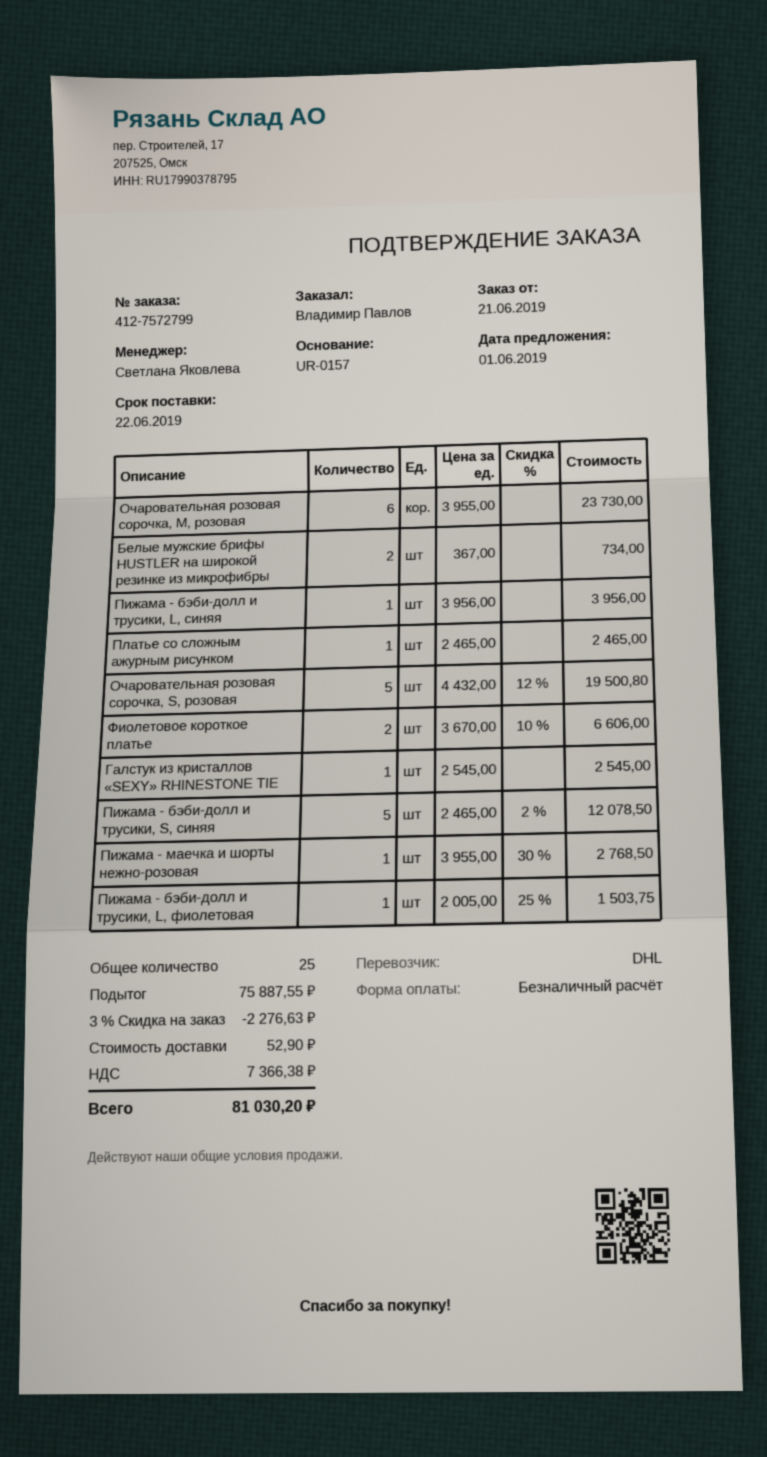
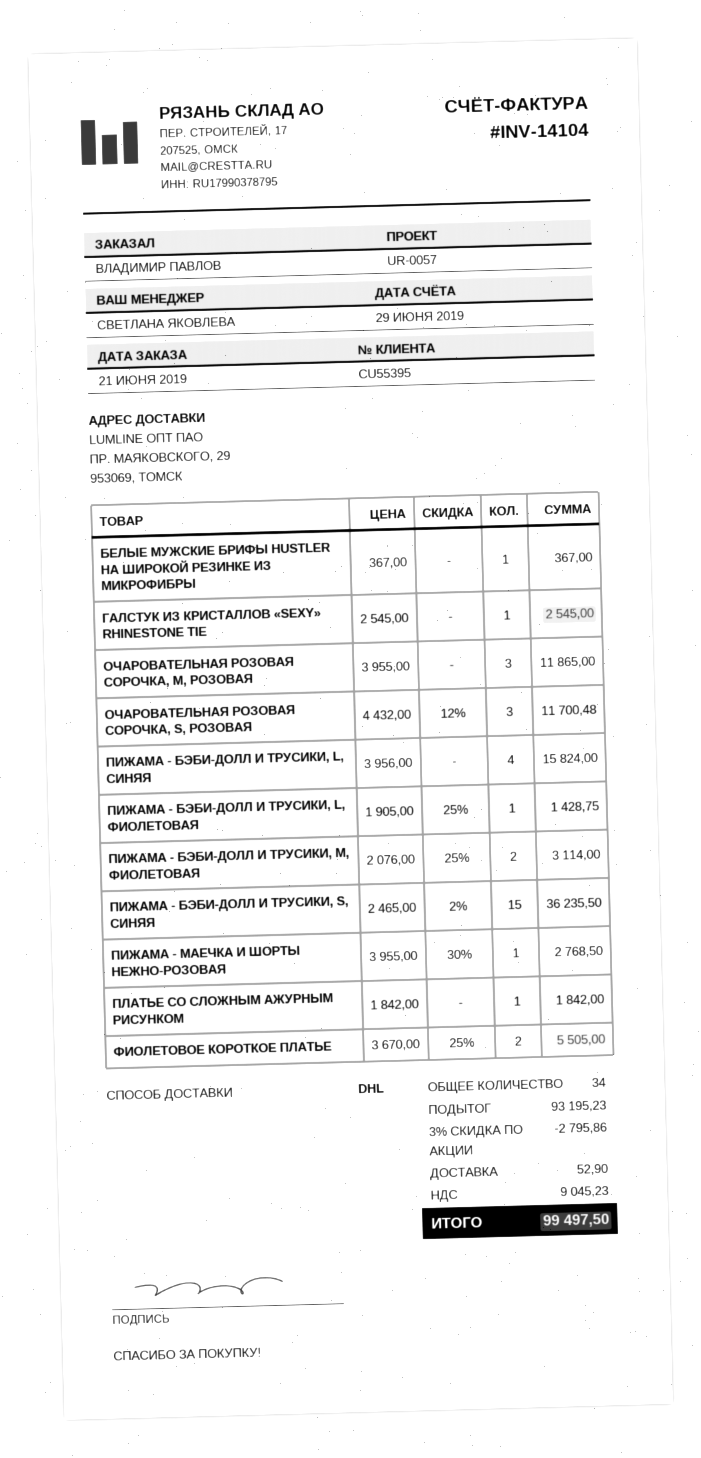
reference: UR-0157 -> UR-0057
Очаровательная розовая сорочка, M, розовая: 6 x 3955.00 = 23730.00 -> 3 x 3955.00 = 11865.00
Белые мужские брифы HUSTLER на широкой резинке из микрофибры: 2 x 367.00 = 734.00 -> 1 x 367.00 = 367.00
Пижама - бэби-долл и трусики, L, синяя: 1 x 3956.00 = 3956.00 -> 4 x 3956.00 = 15824.00
Платье со сложным ажурным рисунком: 1 x 2465.00 = 2465.00 -> 1 x 1842.00 = 1842.00
Очаровательная розовая сорочка, S, розовая: 5 x 4432.00 - 12% = 19500.80 -> 3 x 4432.00 - 12% = 11700.48
Фиолетовое короткое платье: 2 x 3670.00 - 10% = 6606.00 -> 2 x 3670.00 - 25% = 5505.00
Пижама - бэби-долл и трусики, S, синяя: 5 x 2465.00 - 2% = 12078.50 -> 15 x 2465.00 - 2% = 36235.50
Пижама - бэби-долл и трусики, L, фиолетовая: 1 x 2005.00 - 25% = 1503.75 -> 1 x 1905.00 - 25% = 1428.75
ПИЖАМА - БЭБИ-ДОЛЛ И ТРУСИКИ, M, ФИОЛЕТОВАЯ: none -> 2 x 2076.00 - 25% = 3114.00
total quantity: 25 -> 34
subtotal: 75887.55 -> 93195.23
discount: 3% = 2276.63 -> 3% = 2795.86
tax: 7366.38 -> 9045.23
total: 81030.20 -> 99497.50

